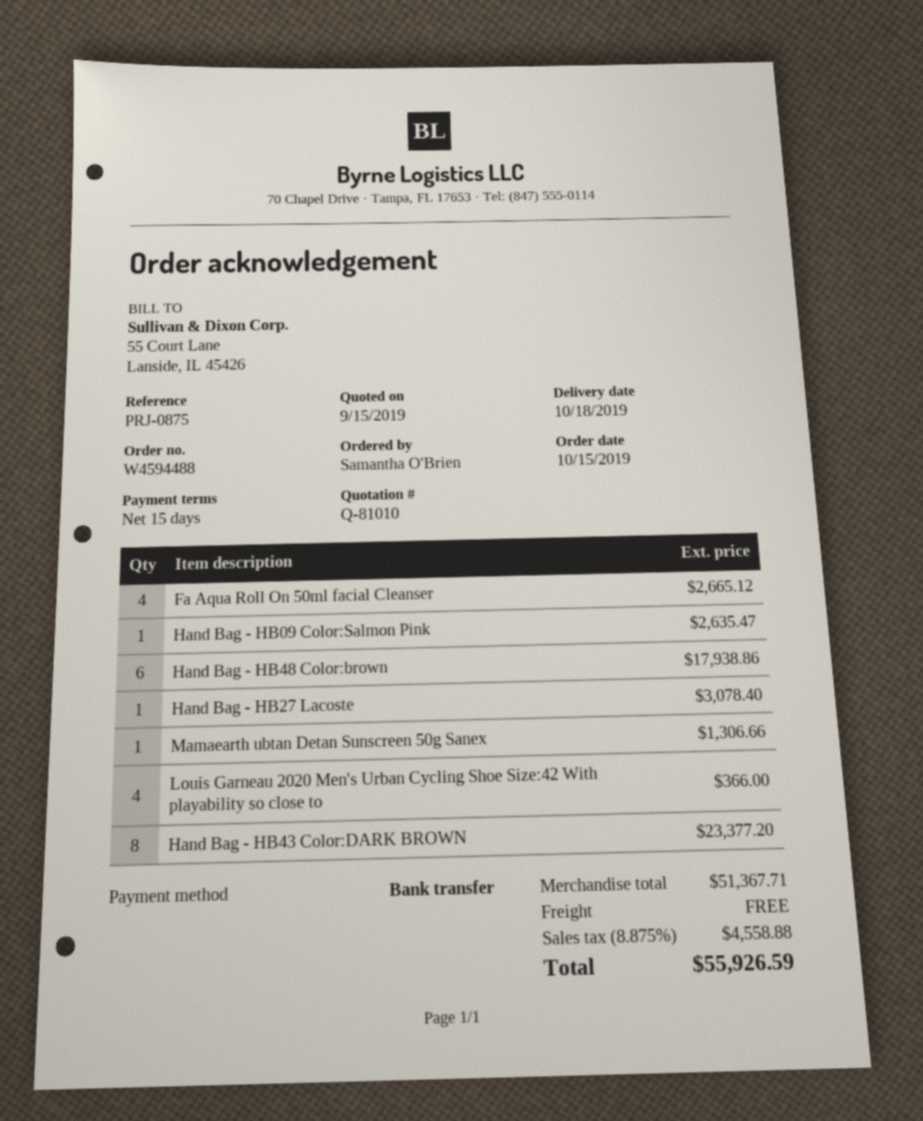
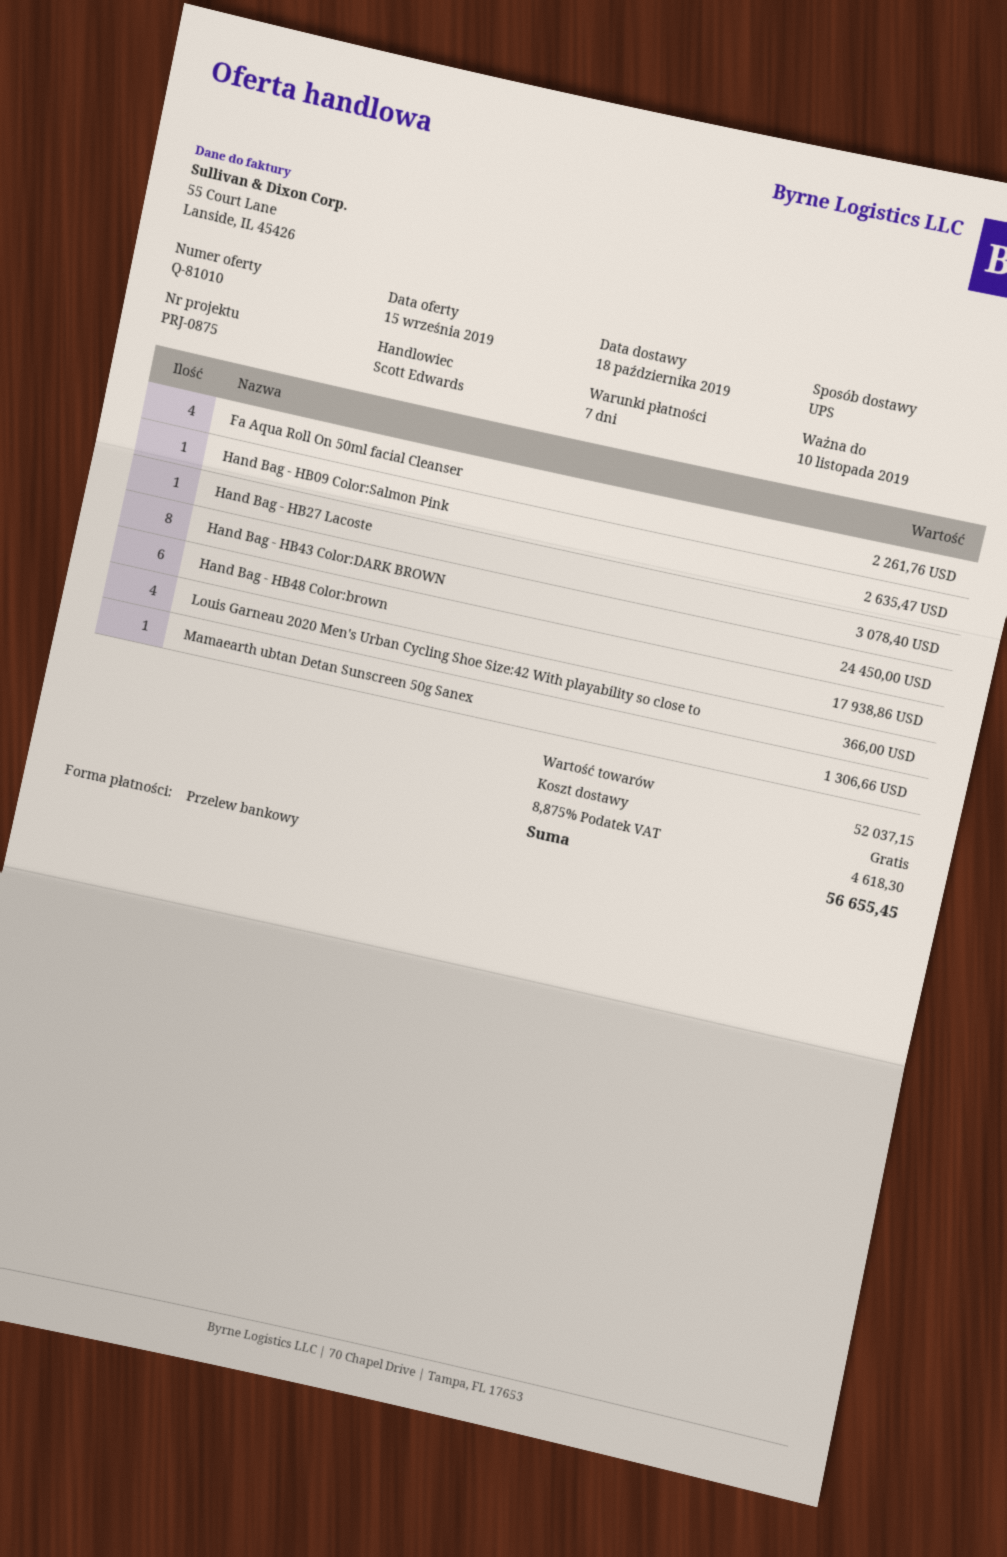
payment terms: 15 days -> 7 days
Fa Aqua Roll On 50ml facial Cleanser: 4 for 2665.12 -> 4 for 2261.76
Hand Bag - HB43 Color:DARK BROWN: 8 for 23377.20 -> 8 for 24450.00
subtotal: 51367.71 -> 52037.15
tax: 8.875% = 4558.88 -> 8.875% = 4618.30
total: 55926.59 -> 56655.45

